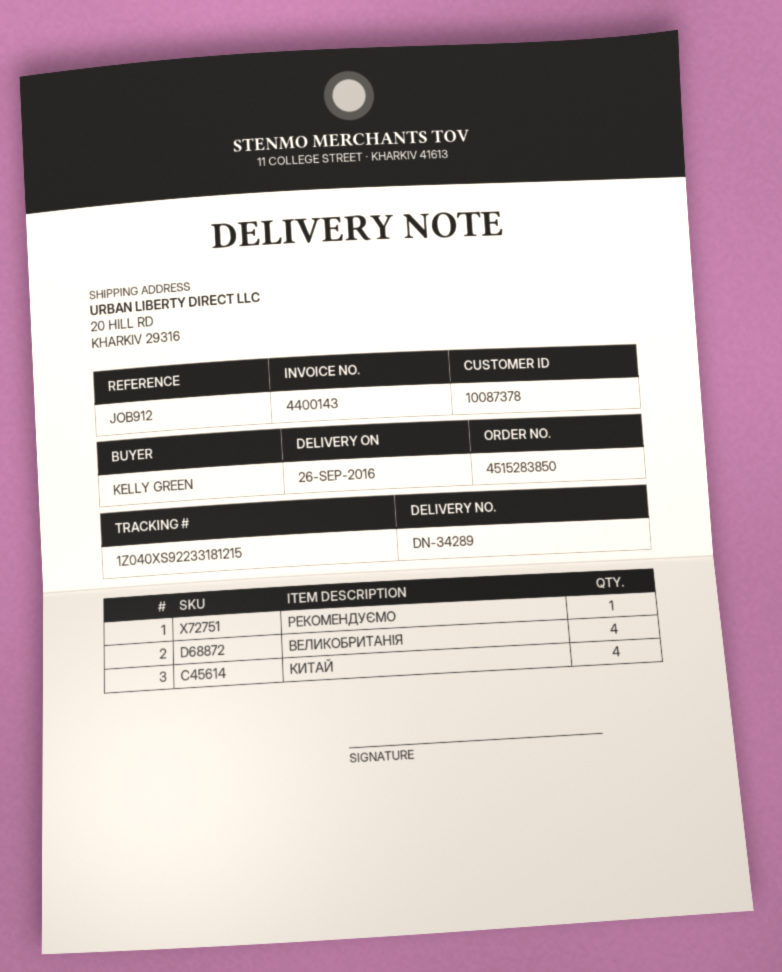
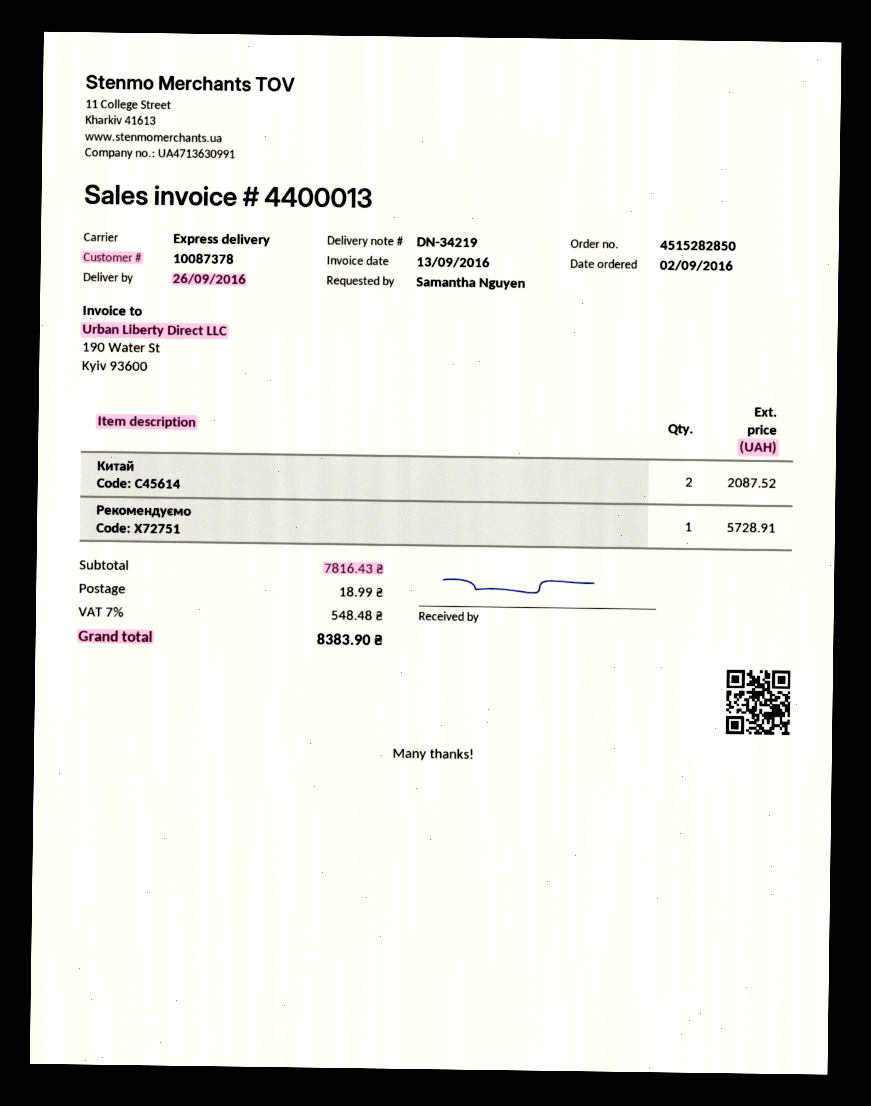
order number: 4515283850 -> 4515282850
delivery note number: DN-34289 -> DN-34219
invoice number: 4400143 -> 4400013
ordered by: KELLY GREEN -> Samantha Nguyen
ВЕЛИКОБРИТАНІЯ: 4 -> none
КИТАЙ: 4 -> 2

